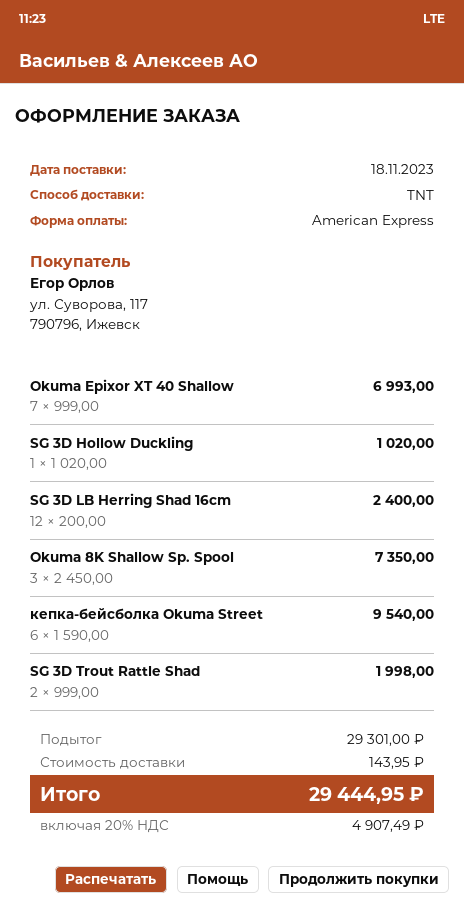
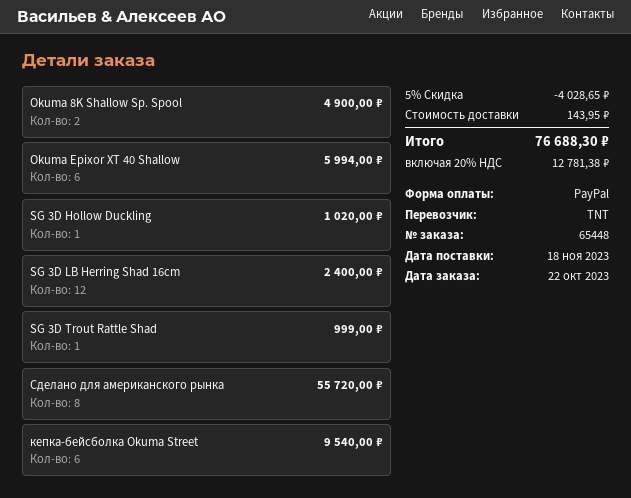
payment method: American Express -> PayPal
Okuma Epixor XT 40 Shallow: 7 for 6993.00 -> 6 for 5994.00
Okuma 8K Shallow Sp. Spool: 3 for 7350.00 -> 2 for 4900.00
SG 3D Trout Rattle Shad: 2 for 1998.00 -> 1 for 999.00
Сделано для американского рынка: none -> 8 for 55720.00
discount: none -> 5% = 4028.65
tax: 20% = 4907.49 -> 20% = 12781.38
total: 29444.95 -> 76688.30

